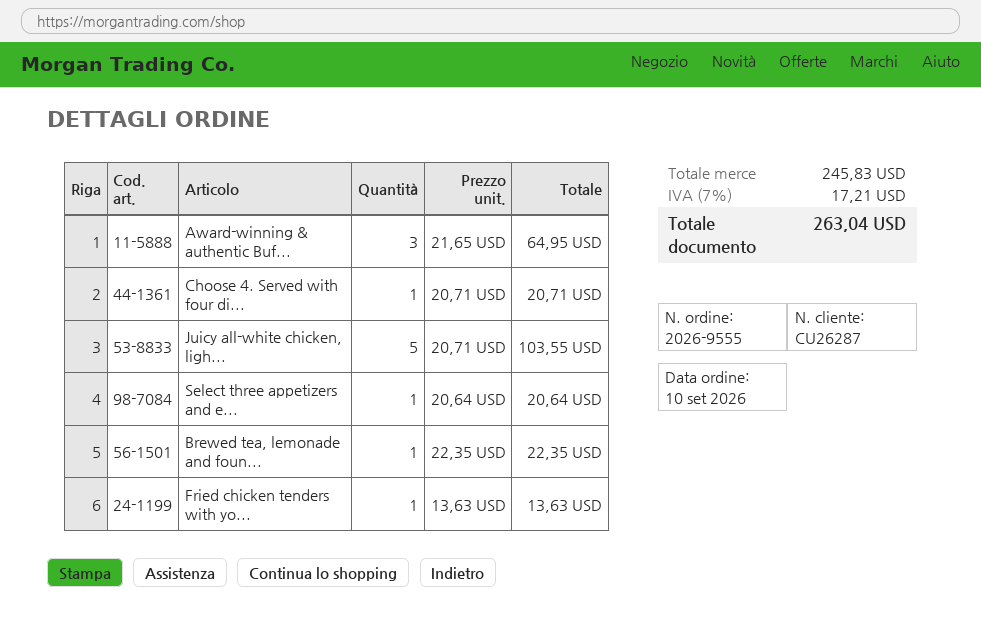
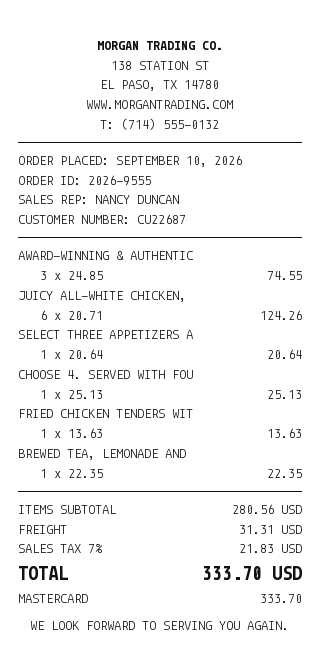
customer number: CU26287 -> CU22687
Award-winning & authentic Buf...: 3 x 21.65 = 64.95 -> 3 x 24.85 = 74.55
Choose 4. Served with four di...: 1 x 20.71 = 20.71 -> 1 x 25.13 = 25.13
Juicy all-white chicken, ligh...: 5 x 20.71 = 103.55 -> 6 x 20.71 = 124.26
subtotal: 245.83 -> 280.56
shipping: none -> 31.31
tax: 7% = 17.21 -> 7% = 21.83
total: 263.04 -> 333.70

